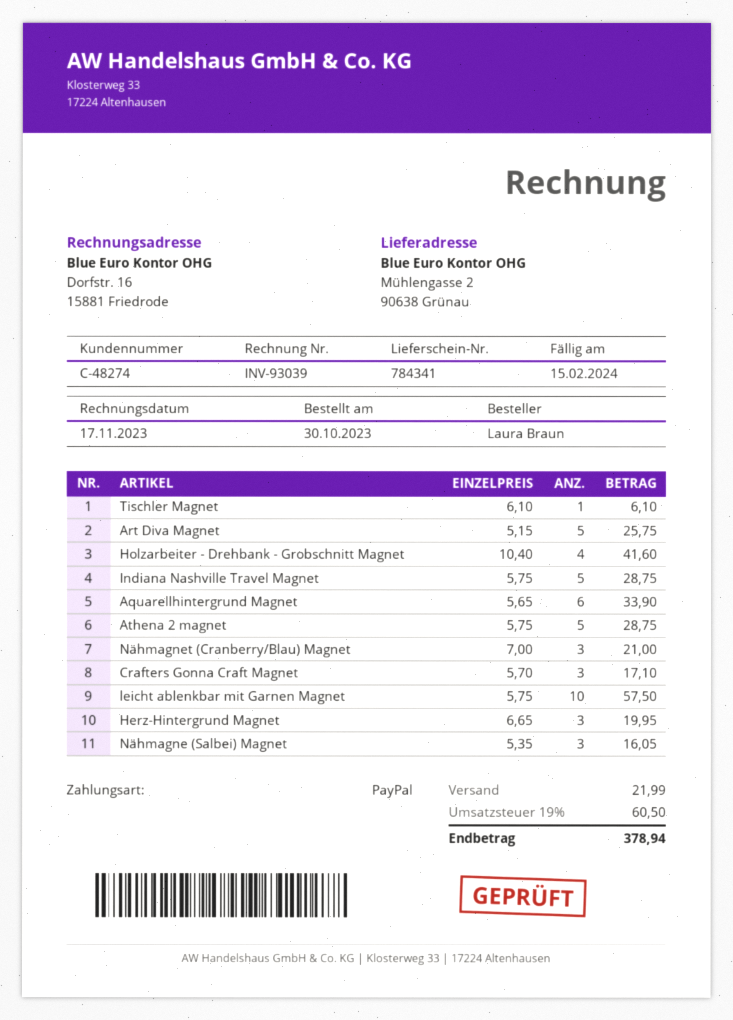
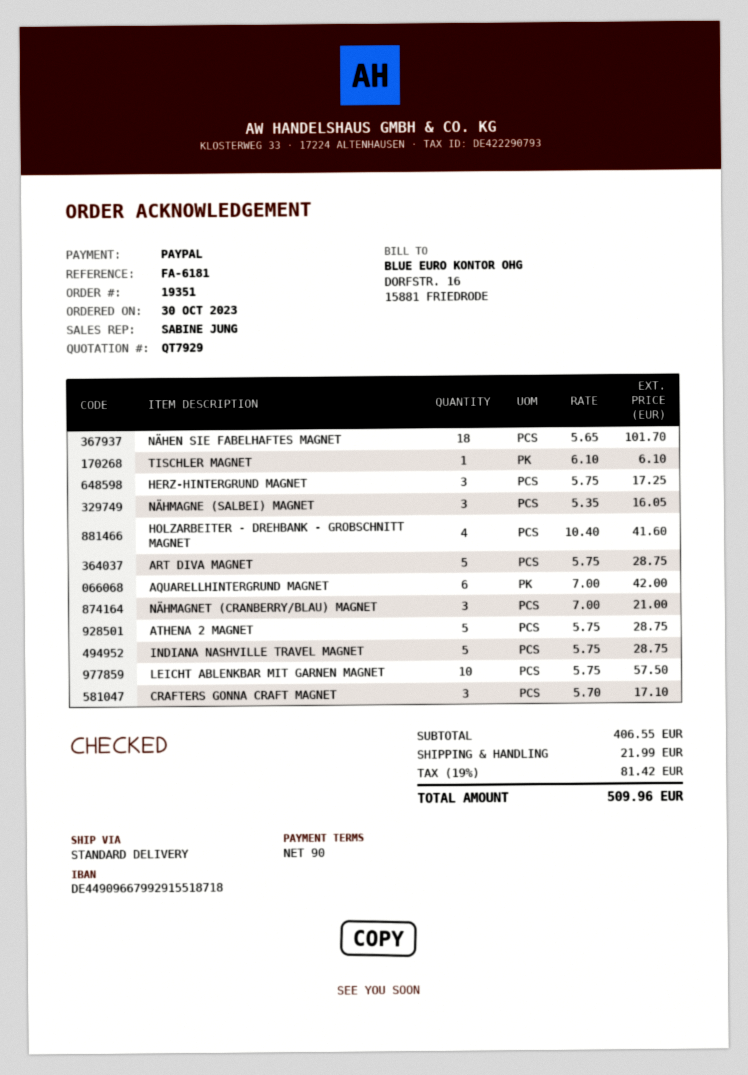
Art Diva Magnet: 5 x 5.15 = 25.75 -> 5 x 5.75 = 28.75
Aquarellhintergrund Magnet: 6 x 5.65 = 33.90 -> 6 x 7.00 = 42.00
Herz-Hintergrund Magnet: 3 x 6.65 = 19.95 -> 3 x 5.75 = 17.25
NÄHEN SIE FABELHAFTES MAGNET: none -> 18 x 5.65 = 101.70
tax: 19% = 60.50 -> 19% = 81.42
total: 378.94 -> 509.96

